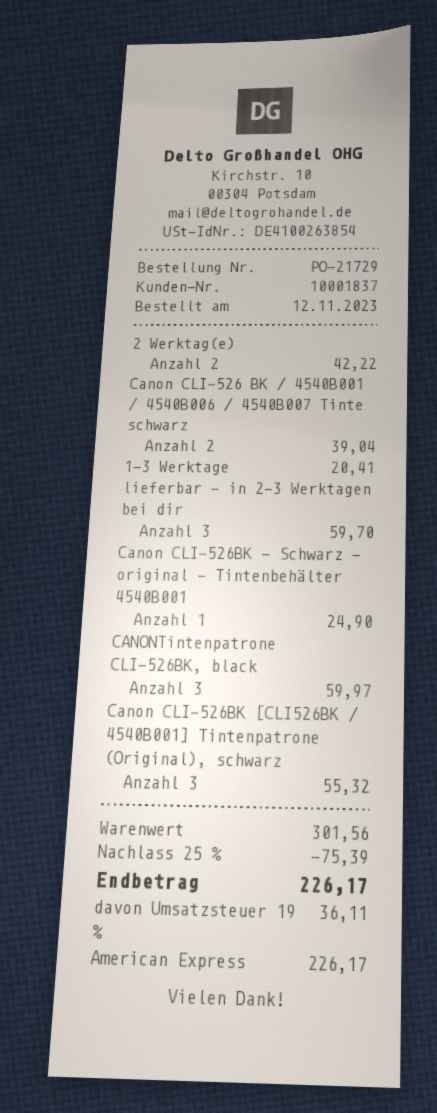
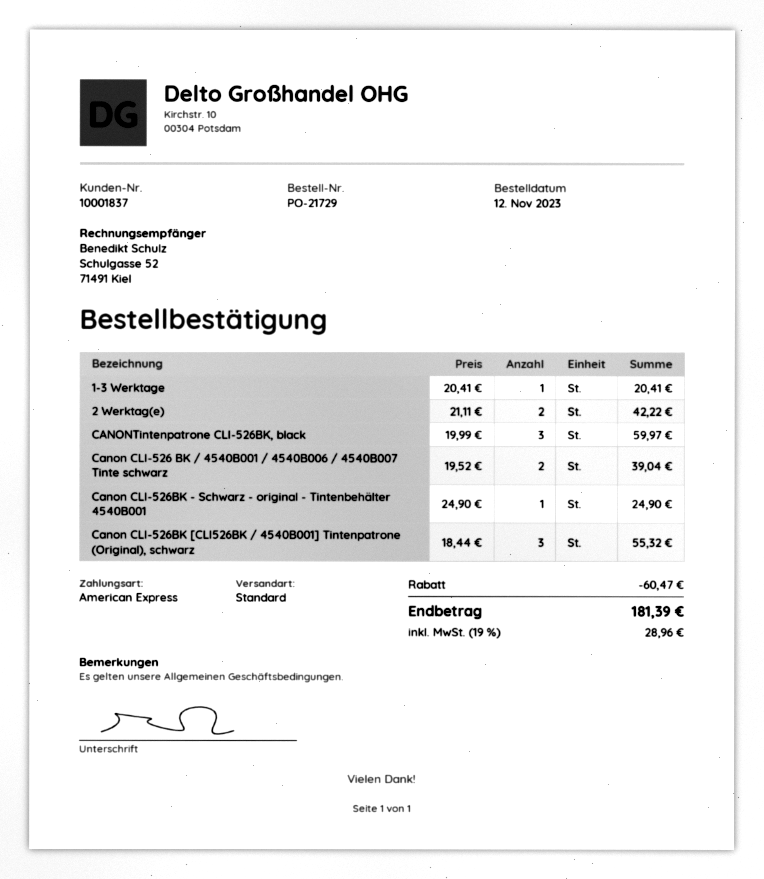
lieferbar - in 2-3 Werktagen bei dir: 3 for 59.70 -> none
discount: 75.39 -> 60.47
tax: 19% = 36.11 -> 19% = 28.96
total: 226.17 -> 181.39

